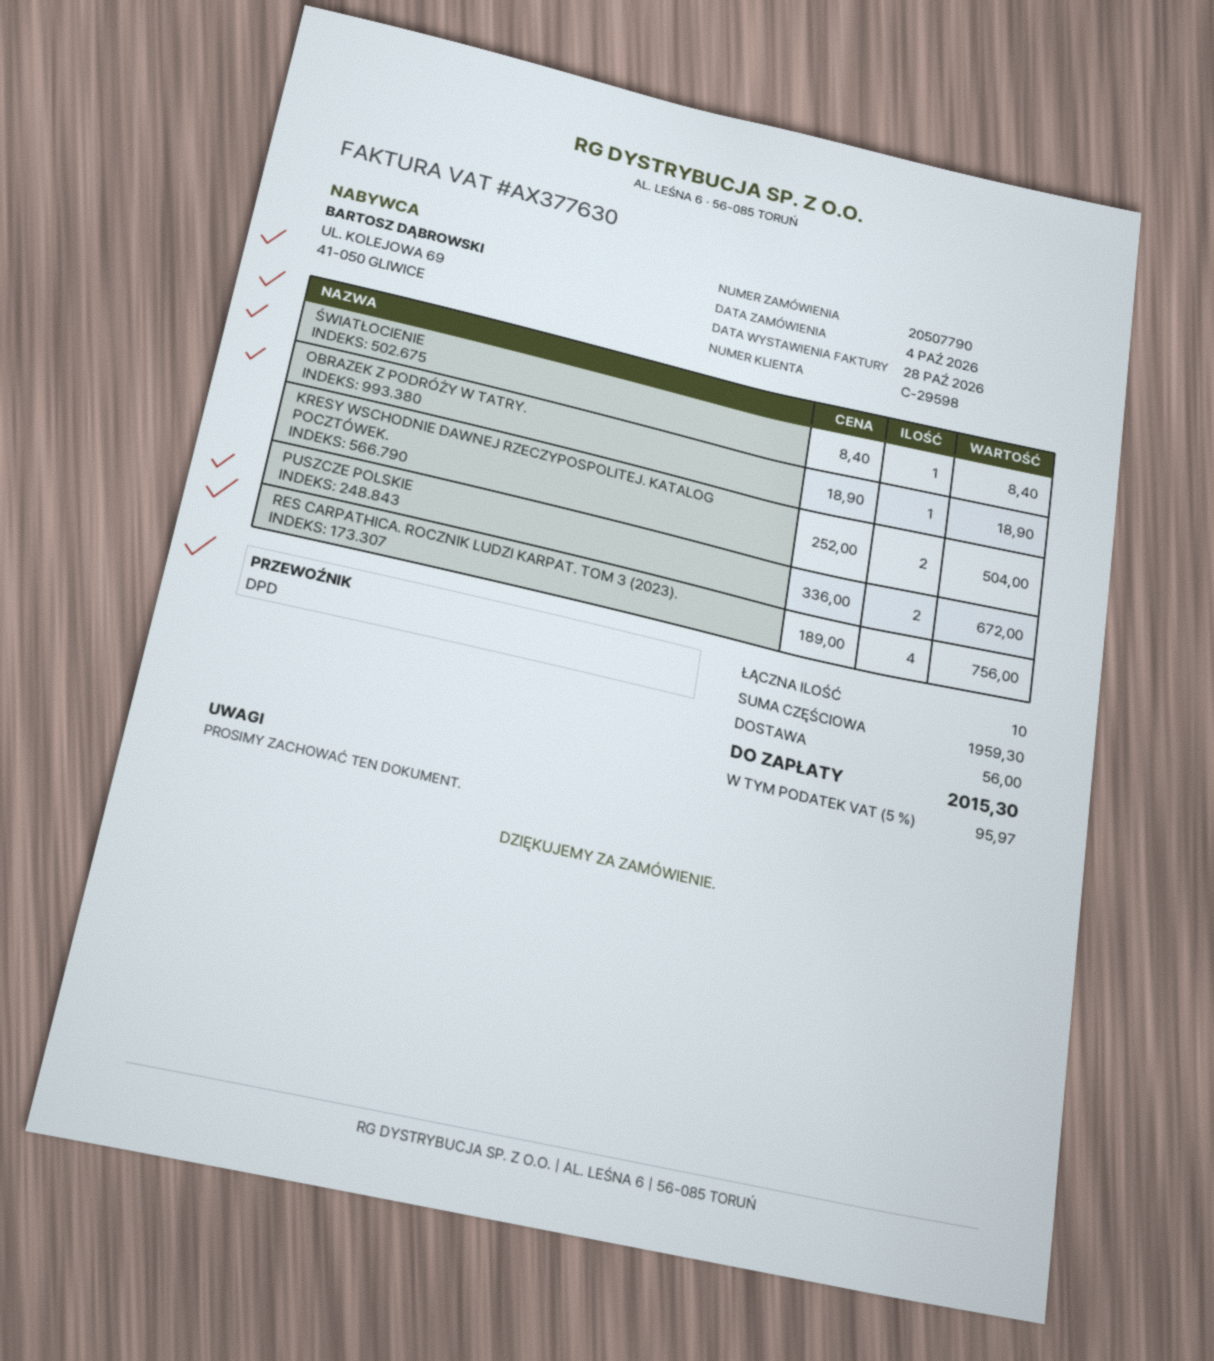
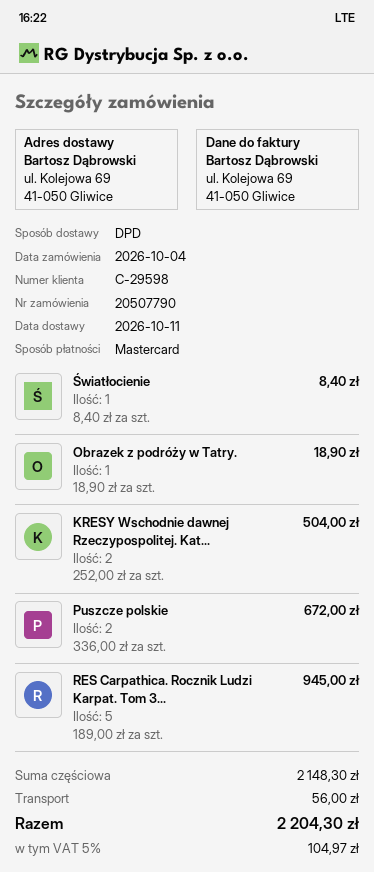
RES CARPATHICA. ROCZNIK LUDZI KARPAT. TOM 3 (2023).: 4 x 189.00 = 756.00 -> 5 x 189.00 = 945.00
subtotal: 1959.30 -> 2148.30
tax: 5% = 95.97 -> 5% = 104.97
total: 2015.30 -> 2204.30

